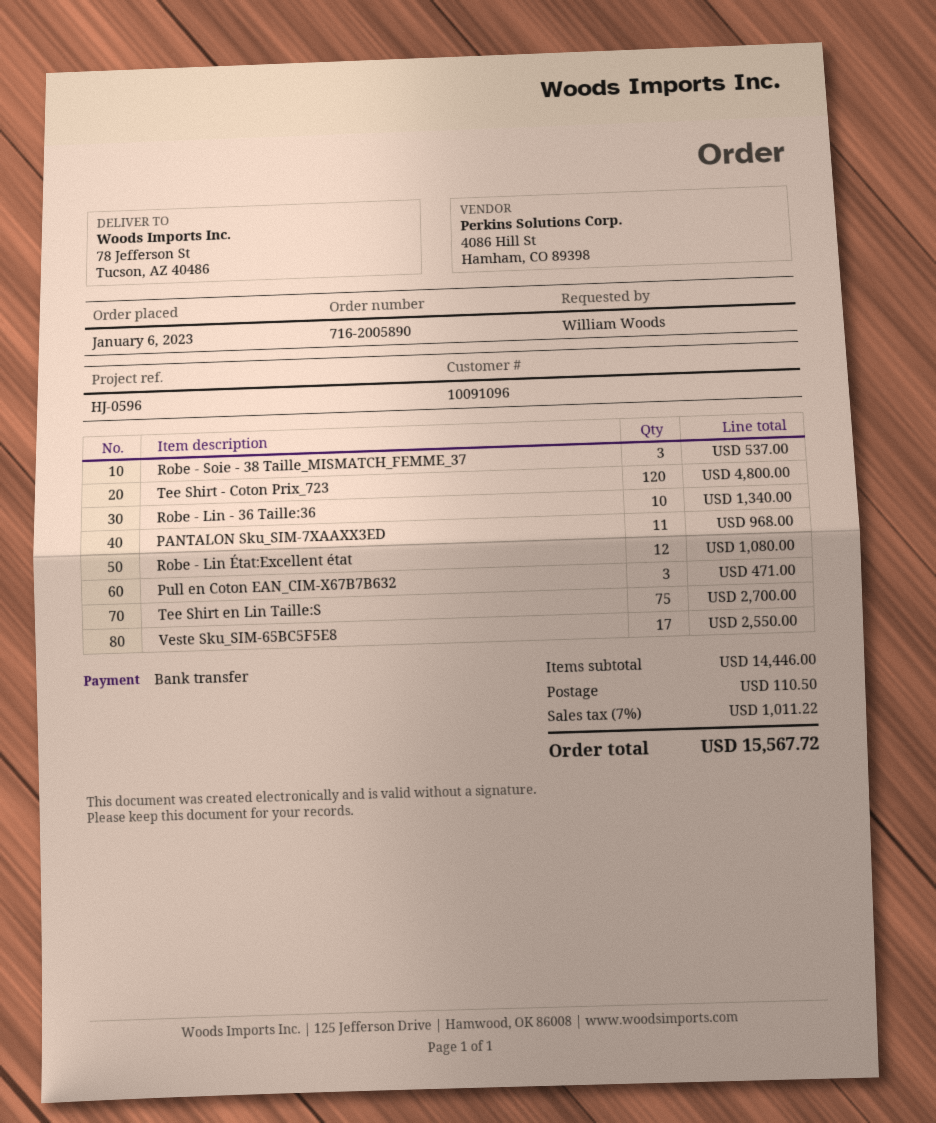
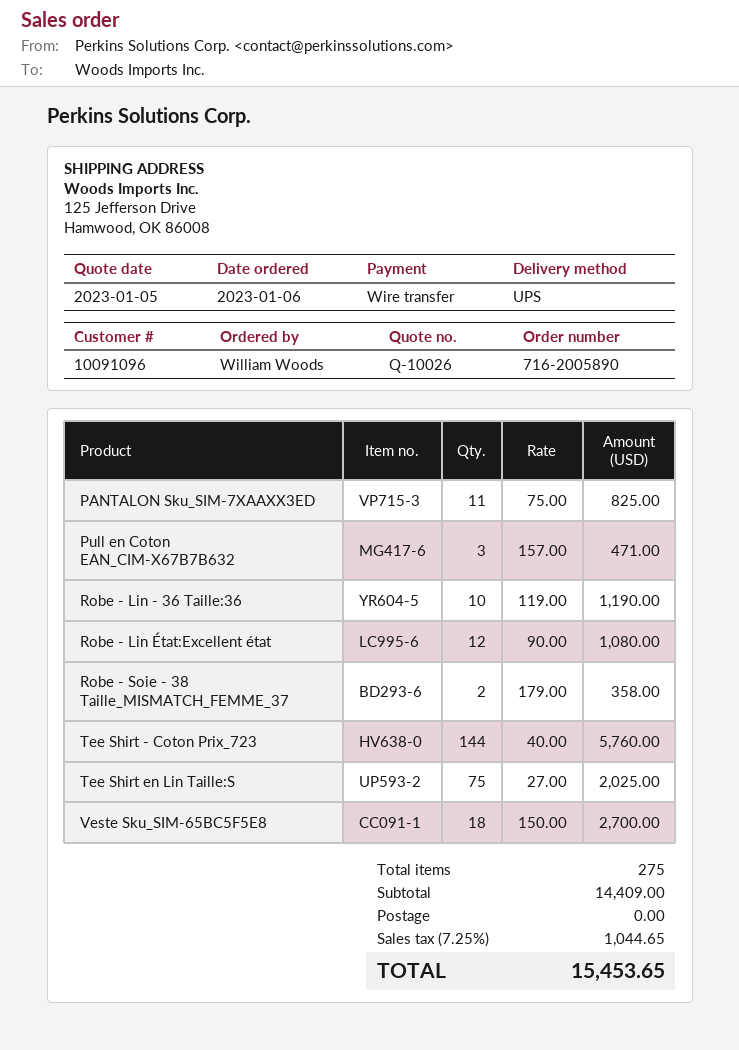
ship to: 78 Jefferson St, Tucson, AZ 40486 -> 125 Jefferson Drive, Hamwood, OK 86008
Robe - Soie - 38 Taille_MISMATCH_FEMME_37: 3 for 537.00 -> 2 for 358.00
Tee Shirt - Coton Prix_723: 120 for 4800.00 -> 144 for 5760.00
Robe - Lin - 36 Taille:36: 10 for 1340.00 -> 10 for 1190.00
PANTALON Sku_SIM-7XAAXX3ED: 11 for 968.00 -> 11 for 825.00
Tee Shirt en Lin Taille:S: 75 for 2700.00 -> 75 for 2025.00
Veste Sku_SIM-65BC5F5E8: 17 for 2550.00 -> 18 for 2700.00
subtotal: 14446.00 -> 14409.00
shipping: 110.50 -> 0.00
tax: 7% = 1011.22 -> 7.25% = 1044.65
total: 15567.72 -> 15453.65

